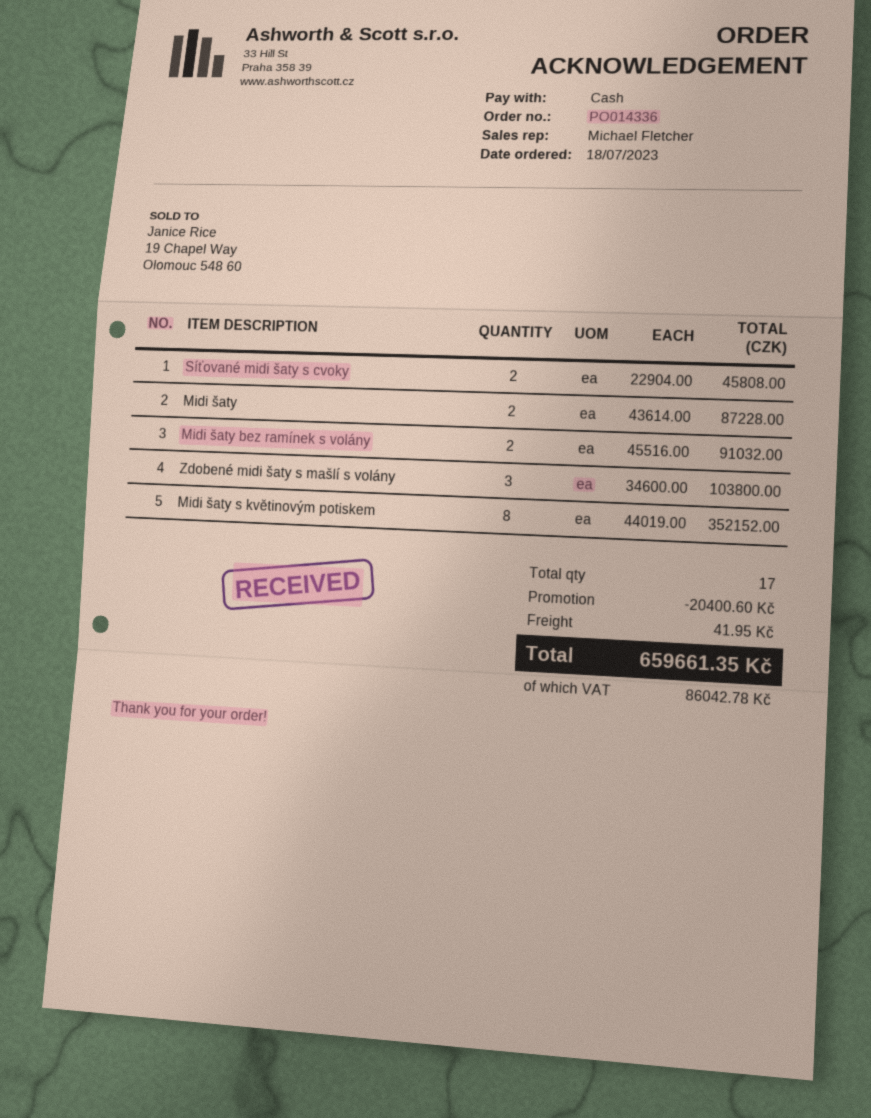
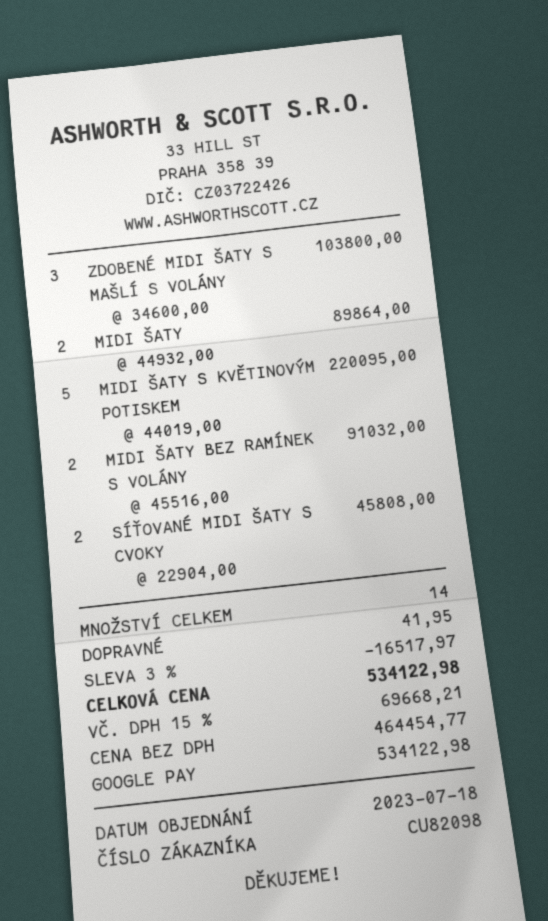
payment method: cash -> Google Pay
Midi šaty: 2 x 43614.00 = 87228.00 -> 2 x 44932.00 = 89864.00
Midi šaty s květinovým potiskem: 8 x 44019.00 = 352152.00 -> 5 x 44019.00 = 220095.00
total quantity: 17 -> 14
discount: 20400.60 -> 16517.97
tax: 86042.78 -> 69668.21
total: 659661.35 -> 534122.98

